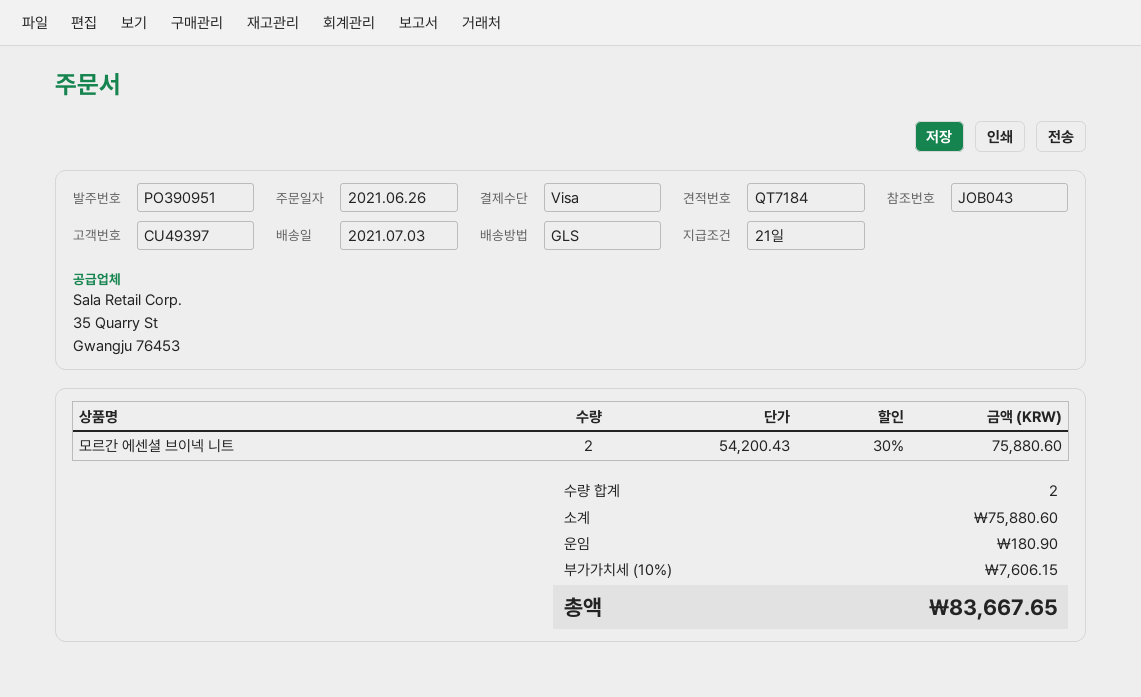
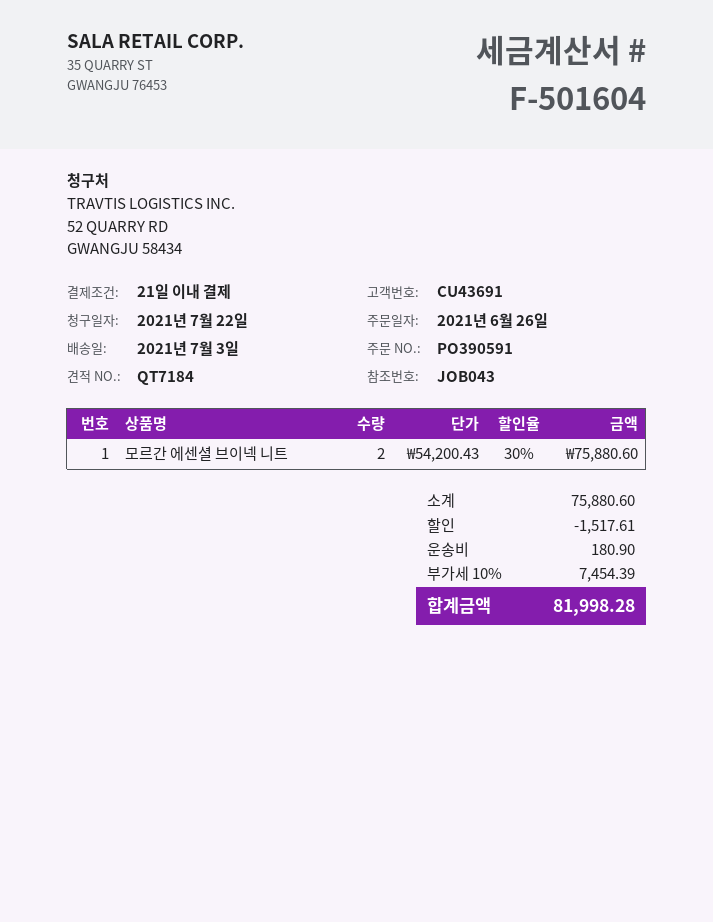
order number: PO390951 -> PO390591
customer number: CU49397 -> CU43691
discount: none -> 1517.61
tax: 10% = 7606.15 -> 10% = 7454.39
total: 83667.65 -> 81998.28

